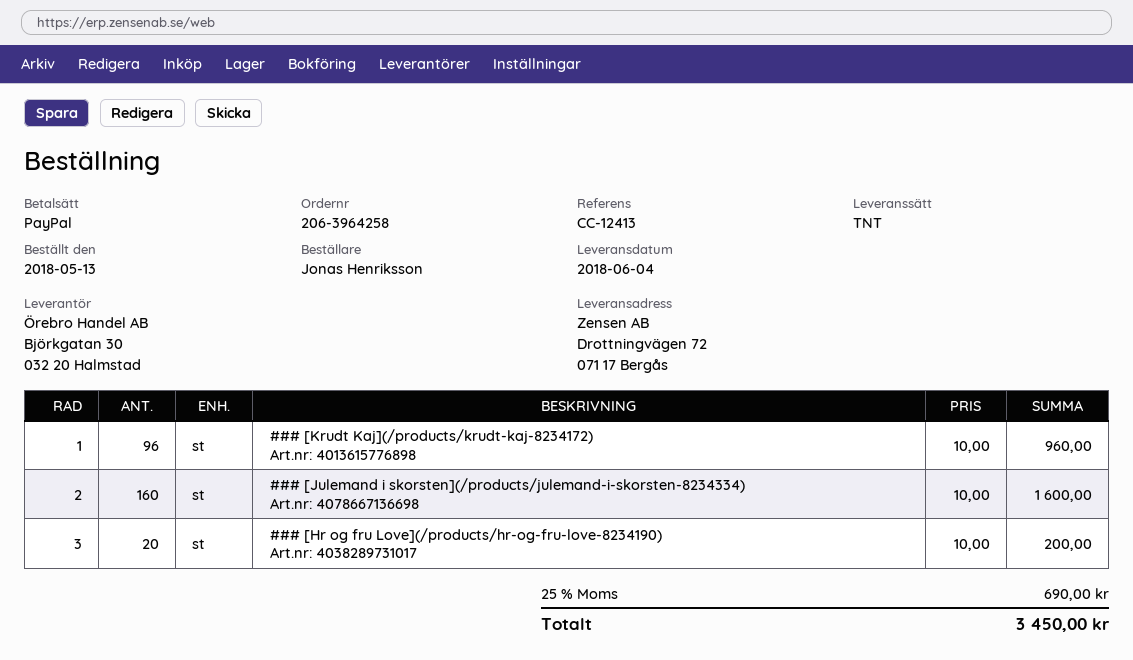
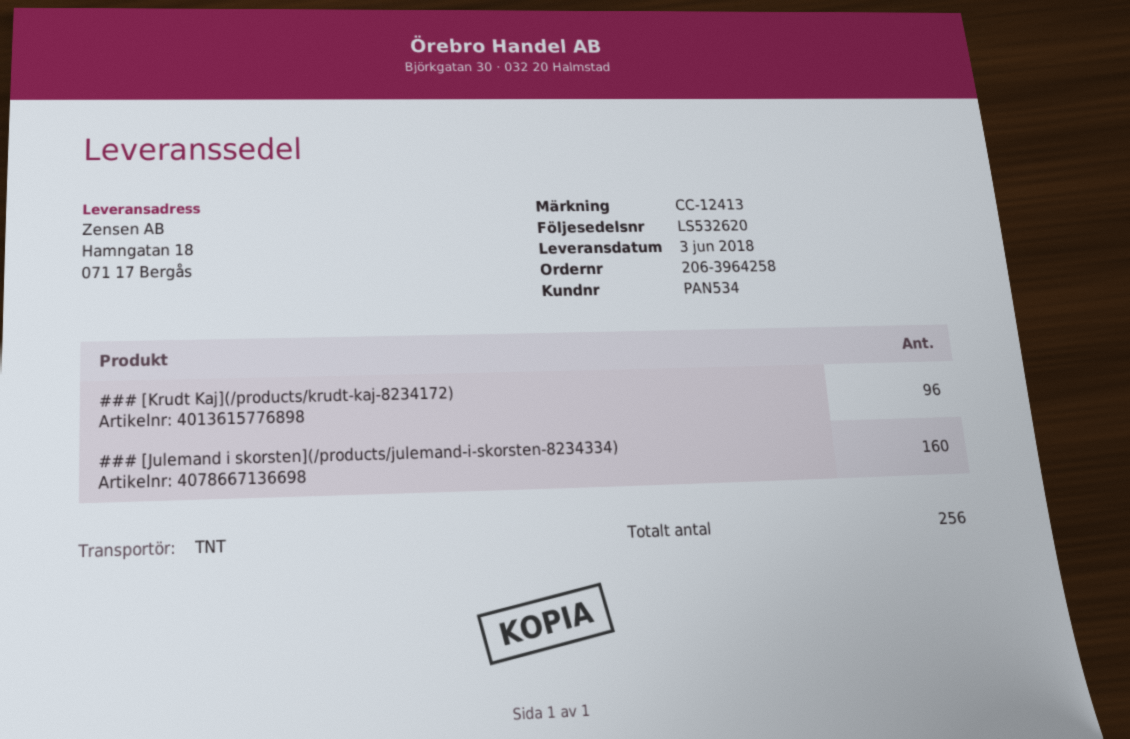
delivery date: 2018-06-04 -> 2018-06-03
ship to: Drottningvägen 72, 071 17 Bergås -> Hamngatan 18, 071 17 Bergås
### [Hr og fru Love](/products/hr-og-fru-love-8234190): 20 -> none

